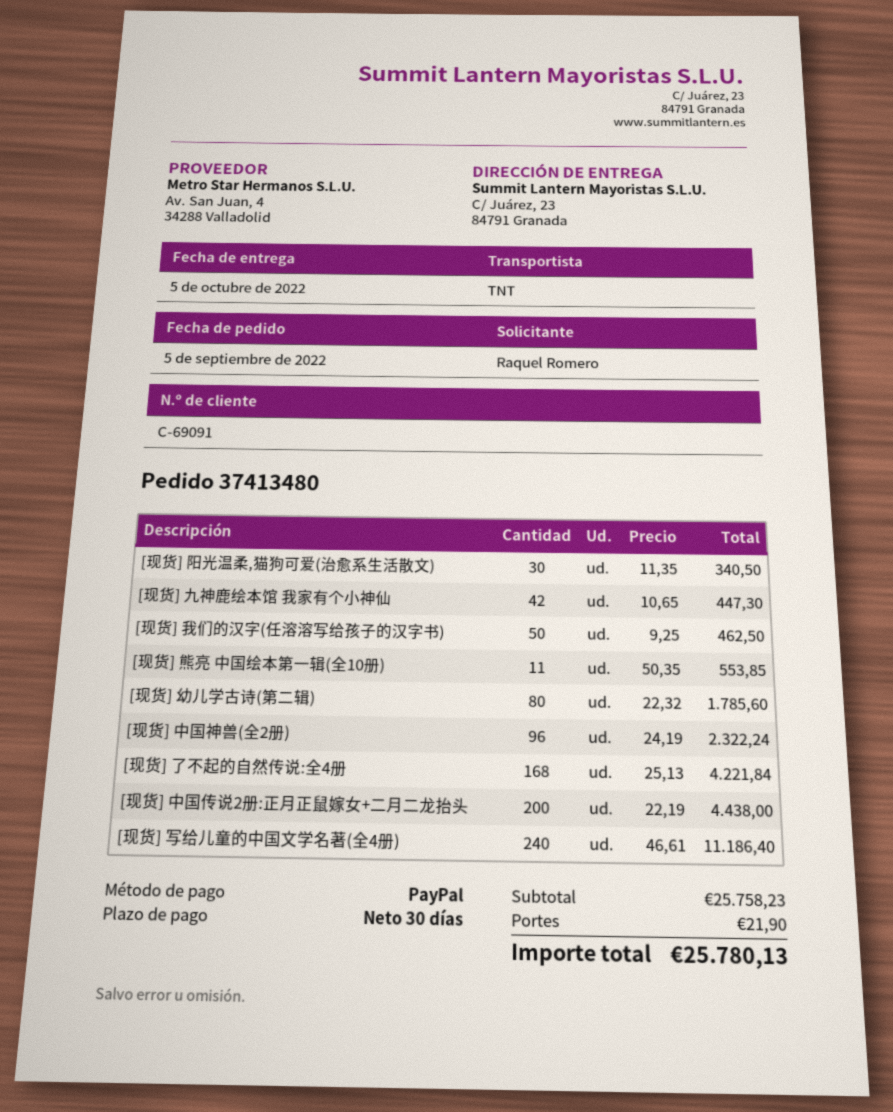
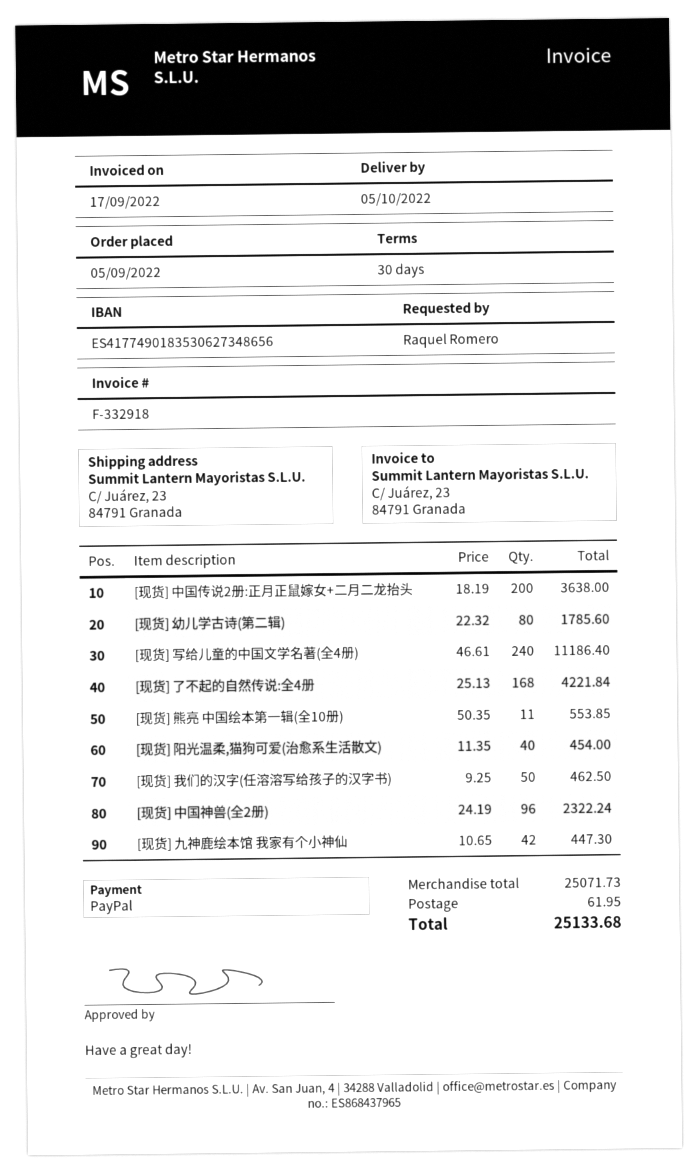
[现货] 阳光温柔,猫狗可爱(治愈系生活散文): 30 x 11.35 = 340.50 -> 40 x 11.35 = 454.00
[现货] 中国传说2册:正月正鼠嫁女+二月二龙抬头: 200 x 22.19 = 4438.00 -> 200 x 18.19 = 3638.00
subtotal: 25758.23 -> 25071.73
shipping: 21.90 -> 61.95
total: 25780.13 -> 25133.68

